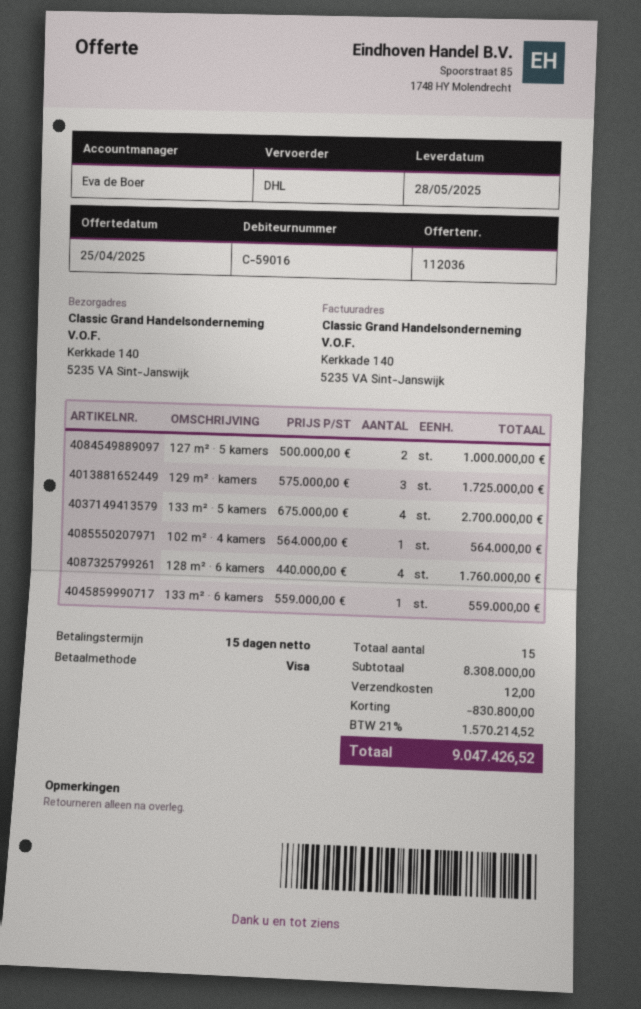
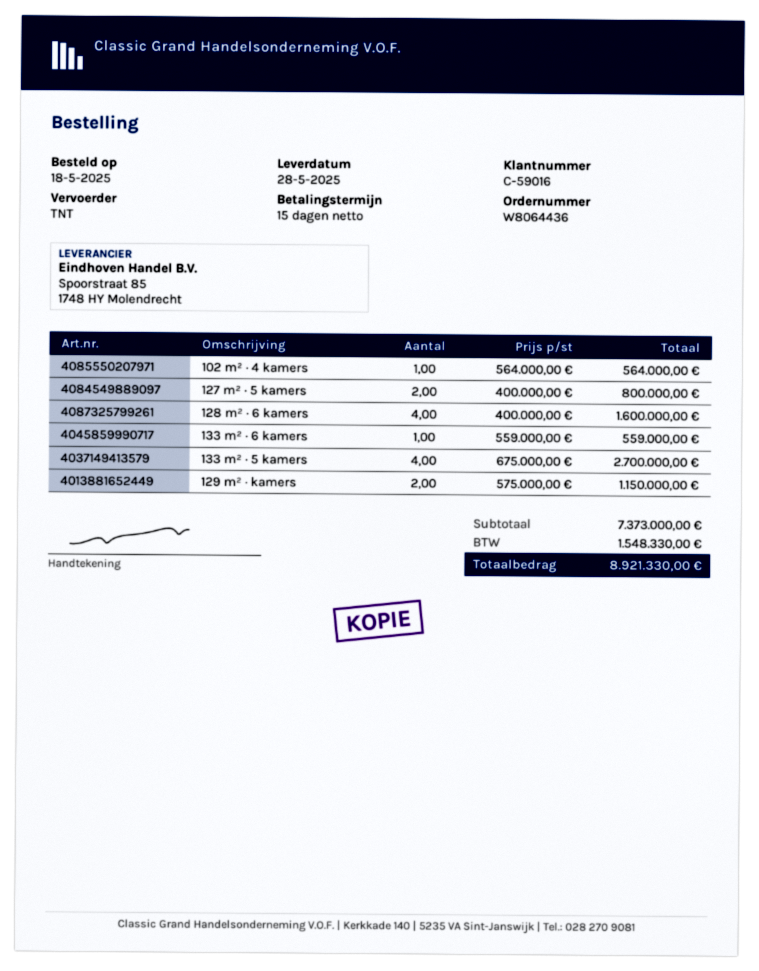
shipping method: DHL -> TNT
127 m² · 5 kamers: 2 x 500000.00 = 1000000.00 -> 2 x 400000.00 = 800000.00
129 m² · kamers: 3 x 575000.00 = 1725000.00 -> 2 x 575000.00 = 1150000.00
128 m² · 6 kamers: 4 x 440000.00 = 1760000.00 -> 4 x 400000.00 = 1600000.00
subtotal: 8308000.00 -> 7373000.00
discount: 830800.00 -> none
shipping: 12.00 -> none
tax: 1570214.52 -> 1548330.00
total: 9047426.52 -> 8921330.00

